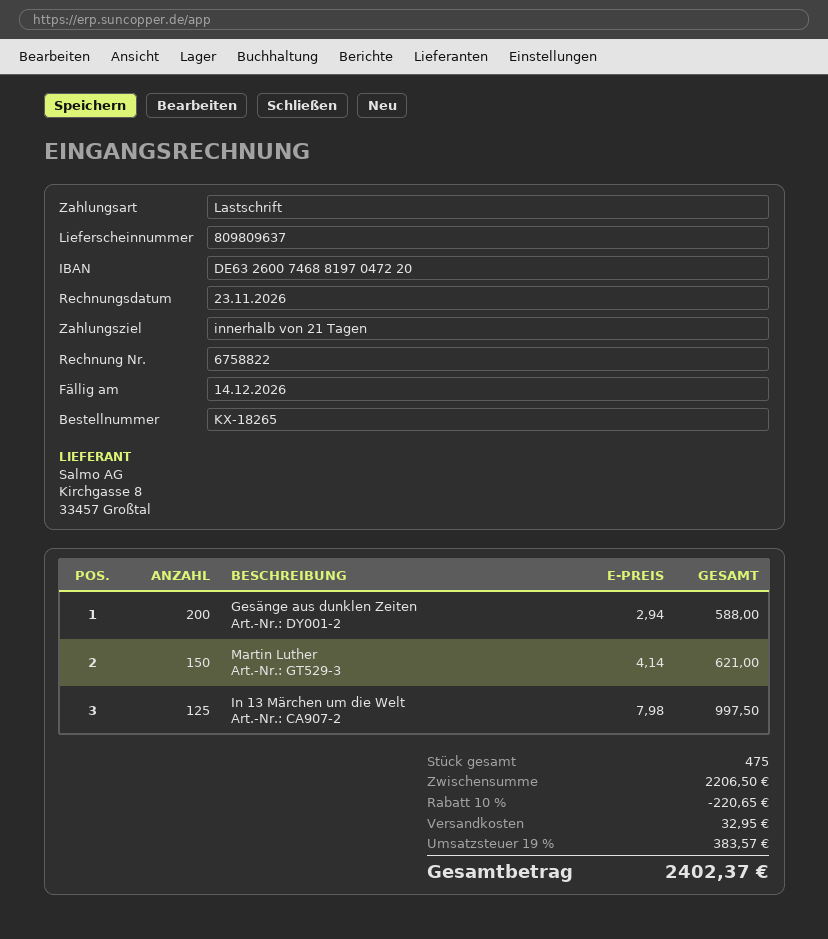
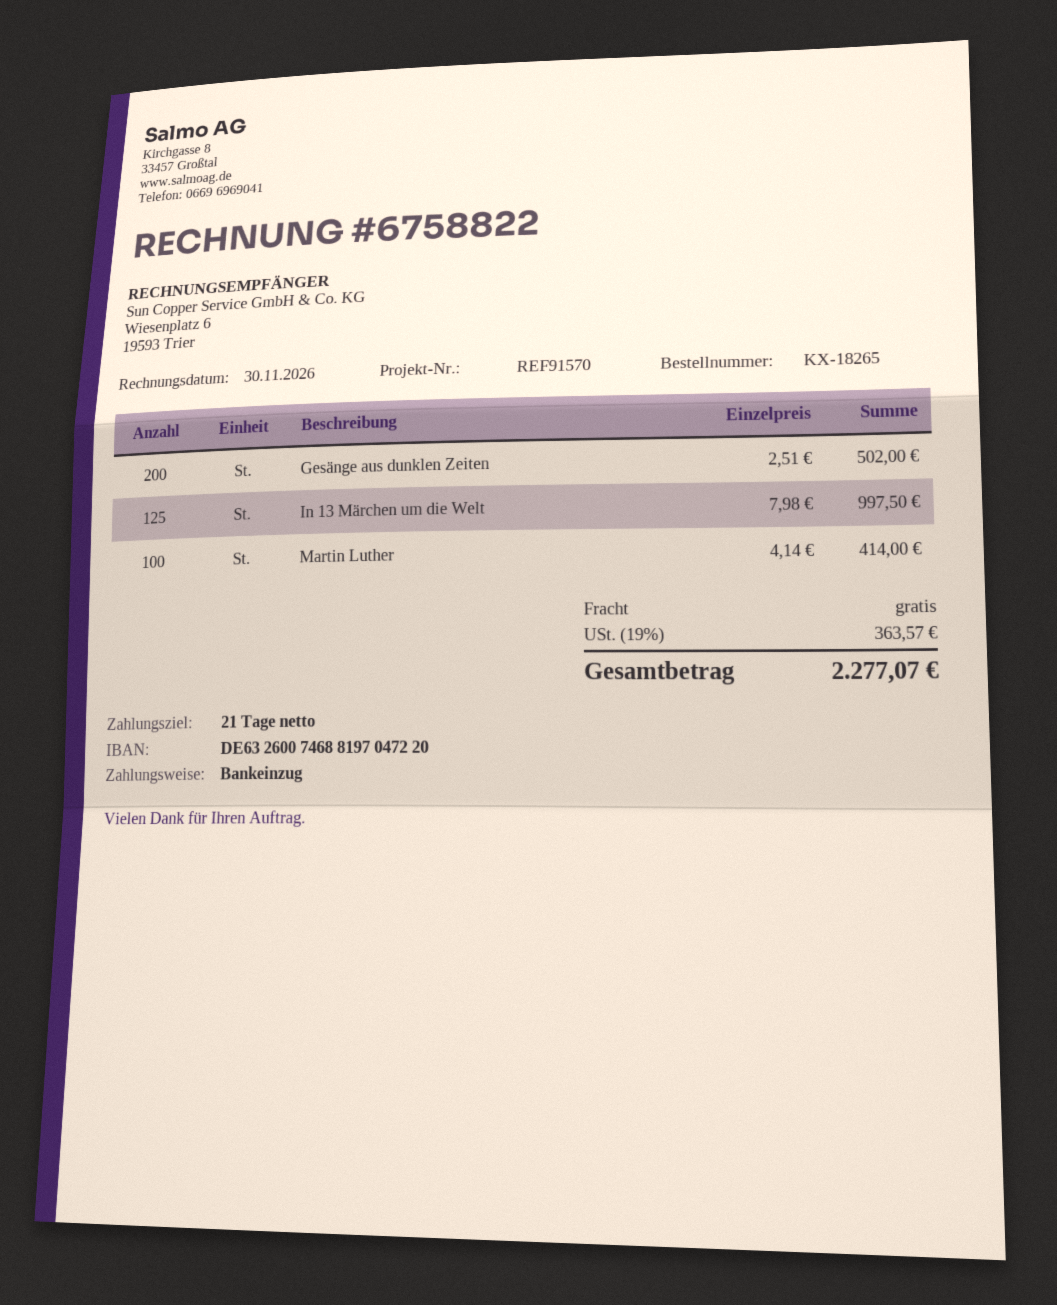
invoice date: 2026-11-23 -> 2026-11-30
Gesänge aus dunklen Zeiten: 200 x 2.94 = 588.00 -> 200 x 2.51 = 502.00
Martin Luther: 150 x 4.14 = 621.00 -> 100 x 4.14 = 414.00
discount: 10% = 220.65 -> none
shipping: 32.95 -> 0.00
tax: 19% = 383.57 -> 19% = 363.57
total: 2402.37 -> 2277.07

